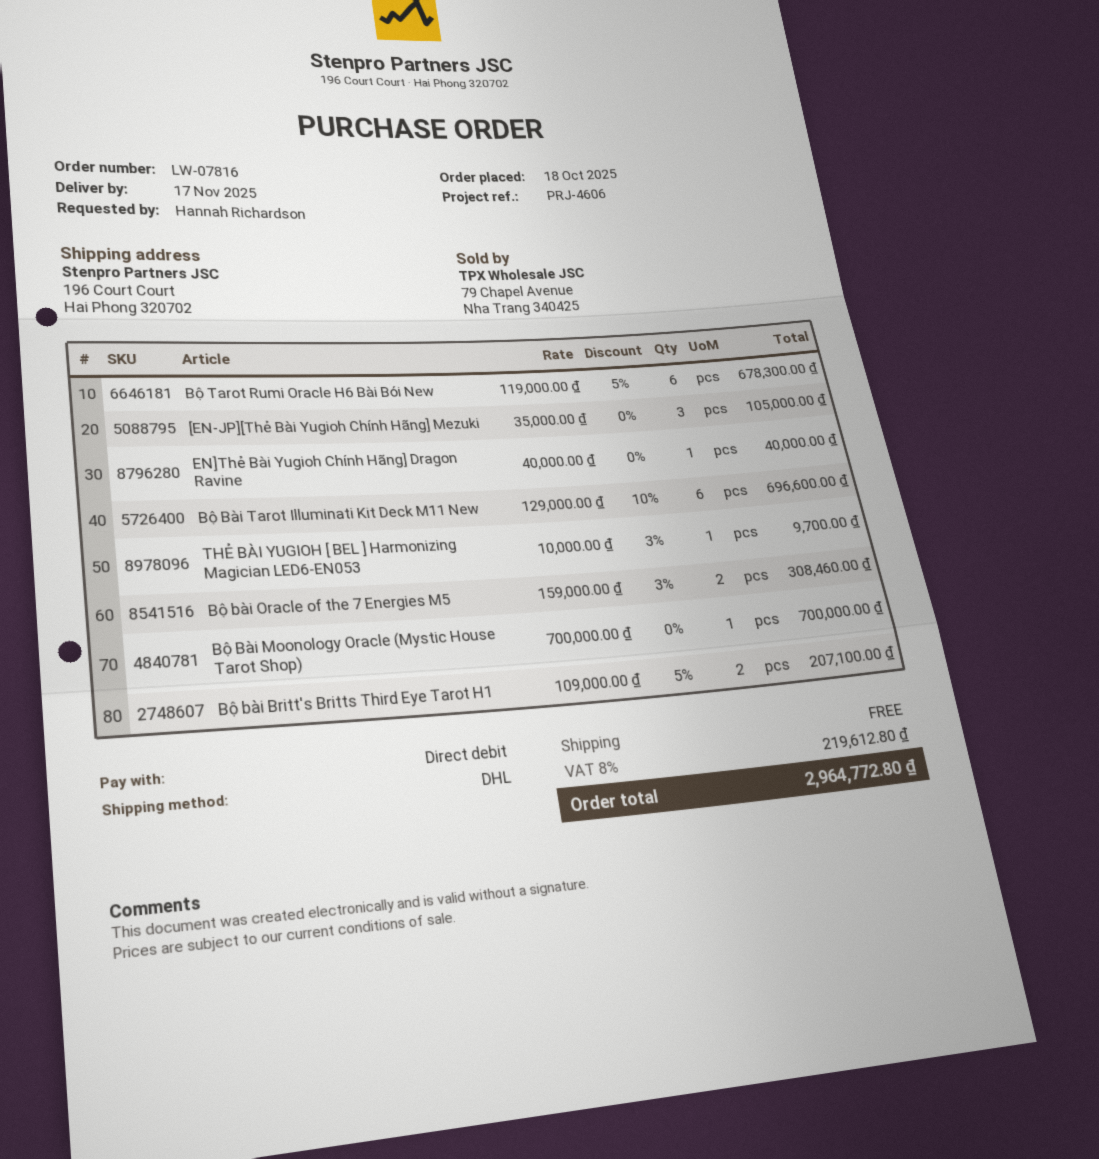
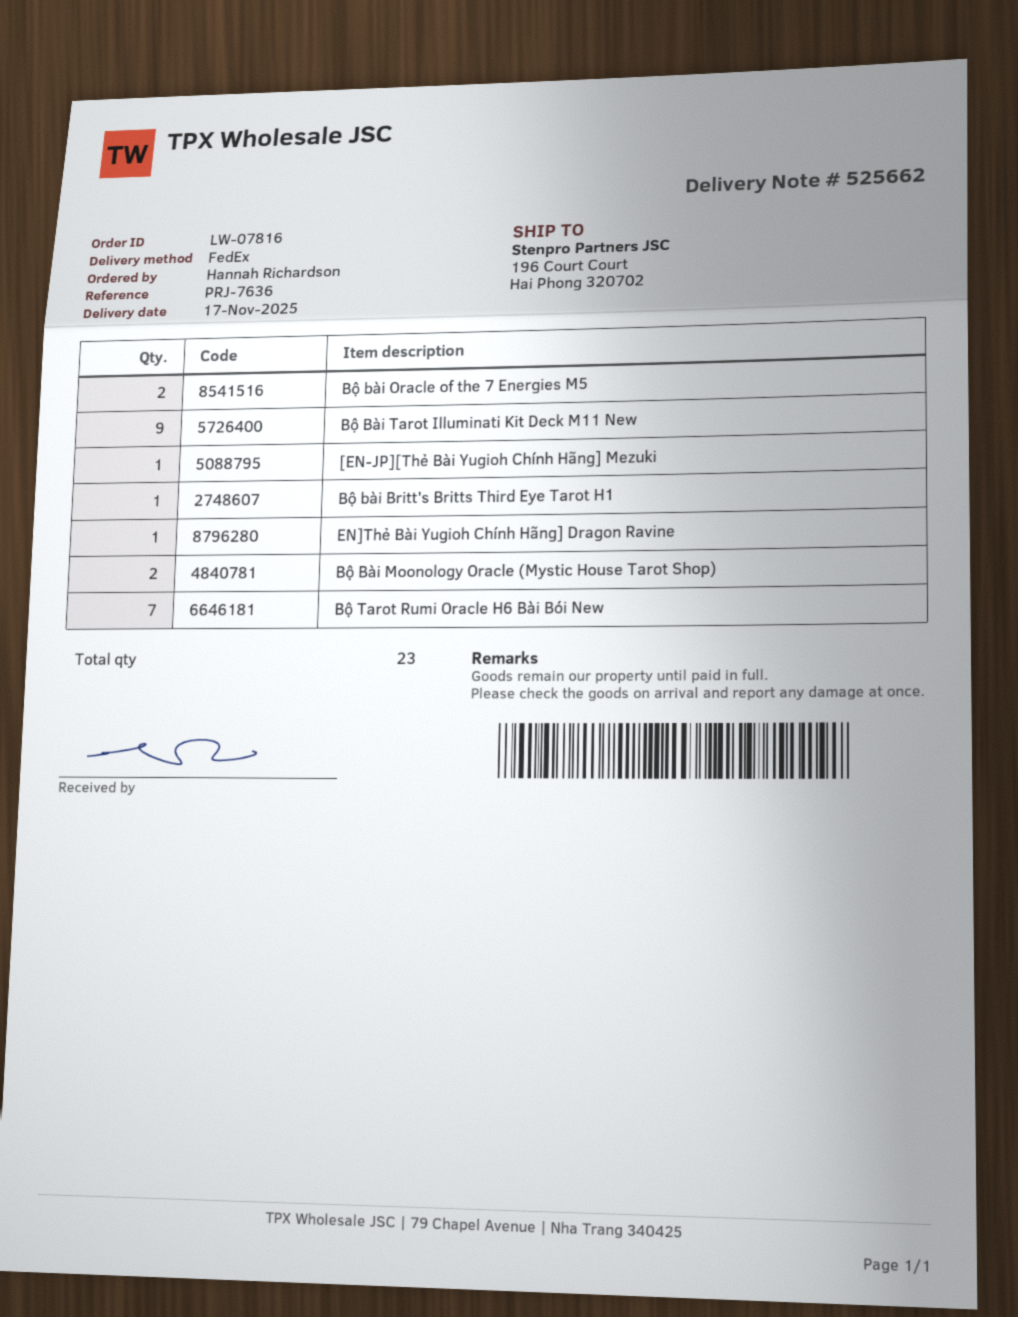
reference: PRJ-4606 -> PRJ-7636
shipping method: DHL -> FedEx
Bộ Tarot Rumi Oracle H6 Bài Bói New: 6 -> 7
[EN-JP][Thẻ Bài Yugioh Chính Hãng] Mezuki: 3 -> 1
Bộ Bài Tarot Illuminati Kit Deck M11 New: 6 -> 9
THẺ BÀI YUGIOH [ BEL ] Harmonizing Magician LED6-EN053: 1 -> none
Bộ Bài Moonology Oracle (Mystic House Tarot Shop): 1 -> 2
Bộ bài Britt's Britts Third Eye Tarot H1: 2 -> 1

